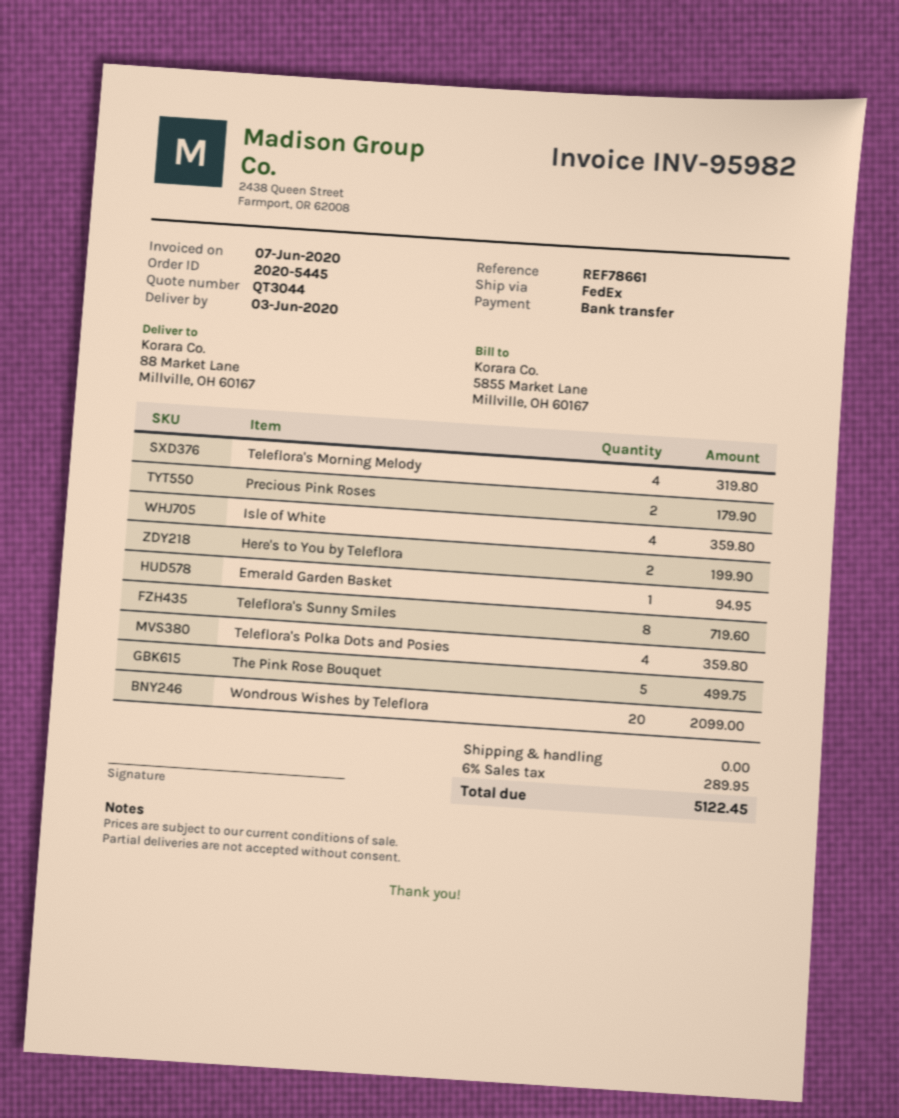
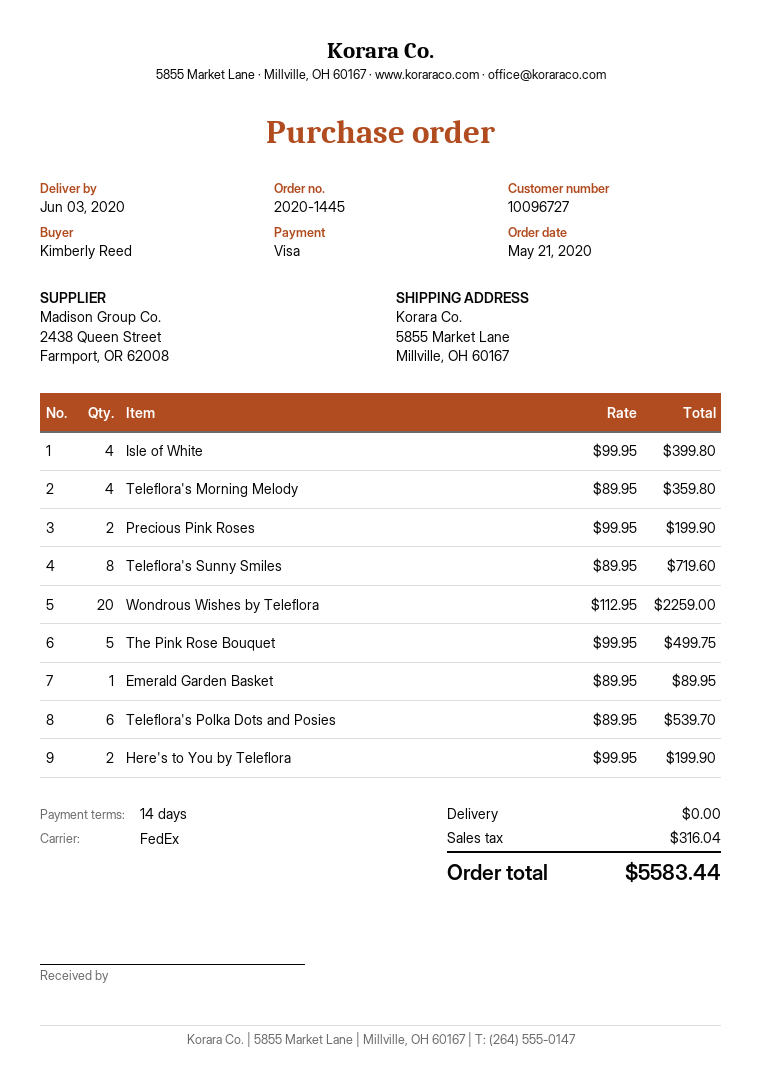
order number: 2020-5445 -> 2020-1445
payment method: bank transfer -> Visa
ship to: 88 Market Lane, Millville, OH 60167 -> 5855 Market Lane, Millville, OH 60167
Teleflora's Morning Melody: 4 for 319.80 -> 4 for 359.80
Precious Pink Roses: 2 for 179.90 -> 2 for 199.90
Isle of White: 4 for 359.80 -> 4 for 399.80
Emerald Garden Basket: 1 for 94.95 -> 1 for 89.95
Teleflora's Polka Dots and Posies: 4 for 359.80 -> 6 for 539.70
Wondrous Wishes by Teleflora: 20 for 2099.00 -> 20 for 2259.00
tax: 289.95 -> 316.04
total: 5122.45 -> 5583.44

